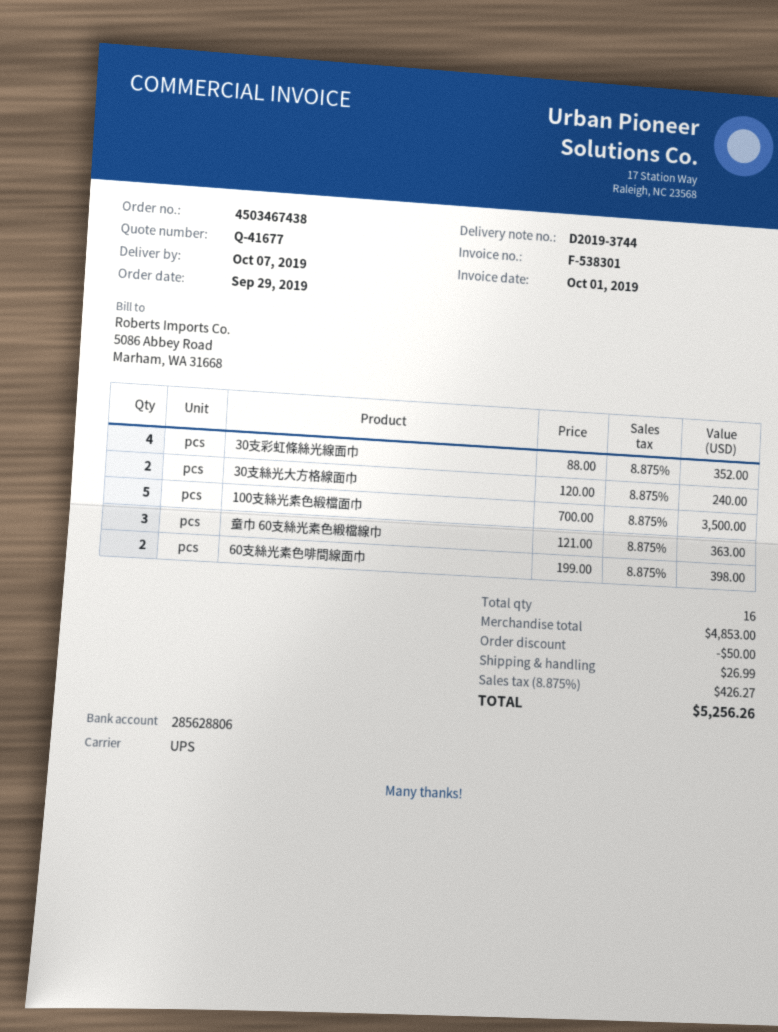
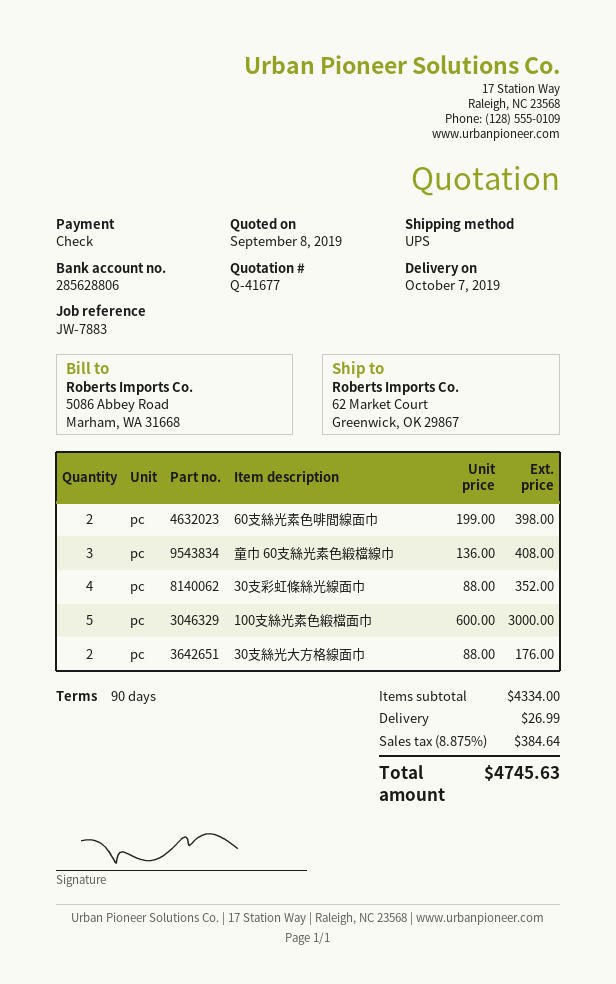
30支絲光大方格線面巾: 2 x 120.00 = 240.00 -> 2 x 88.00 = 176.00
100支絲光素色緞檔面巾: 5 x 700.00 = 3500.00 -> 5 x 600.00 = 3000.00
童巾 60支絲光素色緞檔線巾: 3 x 121.00 = 363.00 -> 3 x 136.00 = 408.00
subtotal: 4853.00 -> 4334.00
discount: 50.00 -> none
tax: 8.875% = 426.27 -> 8.875% = 384.64
total: 5256.26 -> 4745.63

